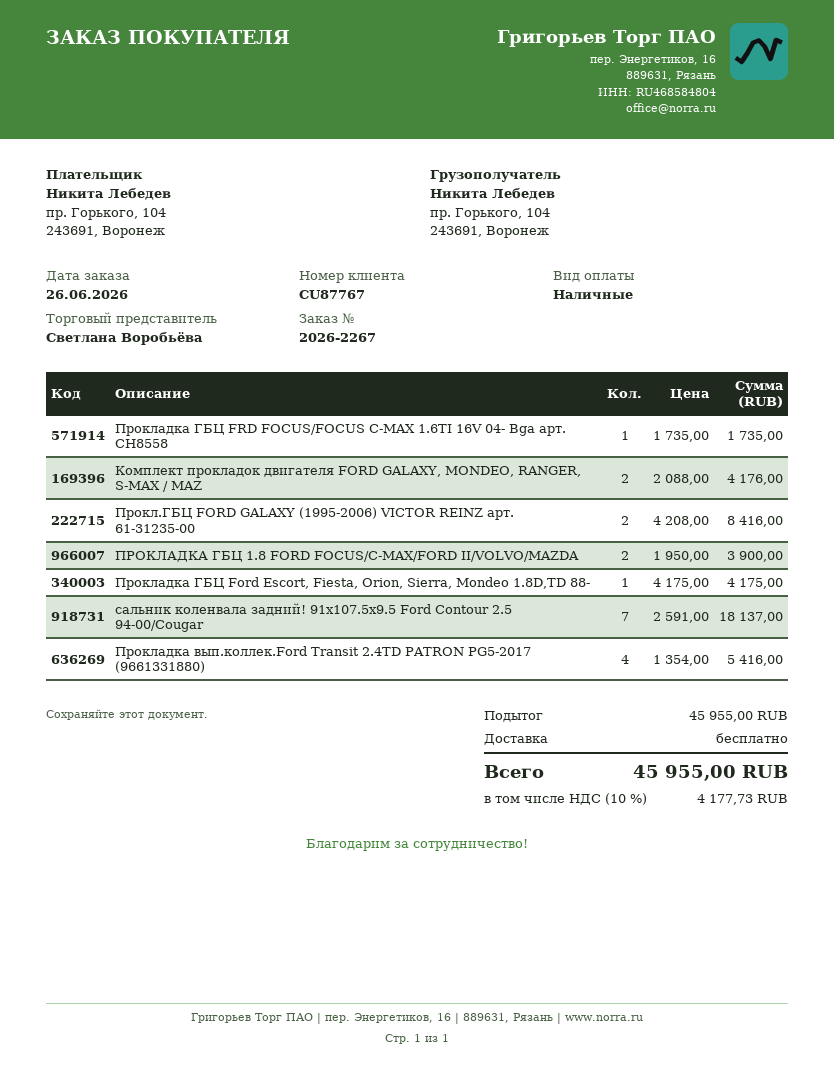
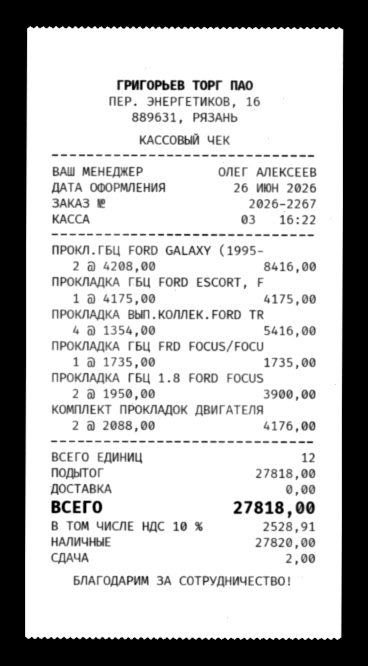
sales rep: Светлана Воробьёва -> ОЛЕГ АЛЕКСЕЕВ
сальник коленвала задний! 91x107.5x9.5 Ford Contour 2.5 94-00/Cougar: 7 x 2591.00 = 18137.00 -> none
subtotal: 45955.00 -> 27818.00
tax: 10% = 4177.73 -> 10% = 2528.91
total: 45955.00 -> 27818.00

